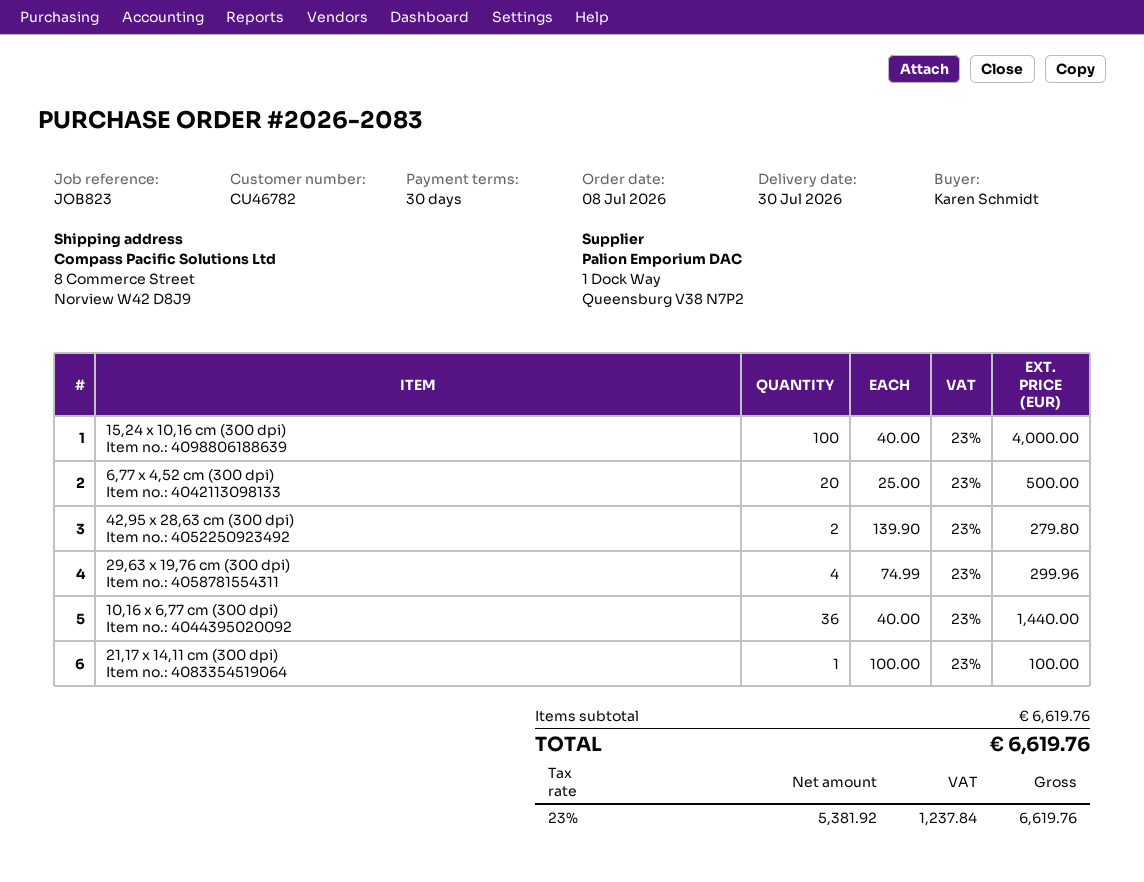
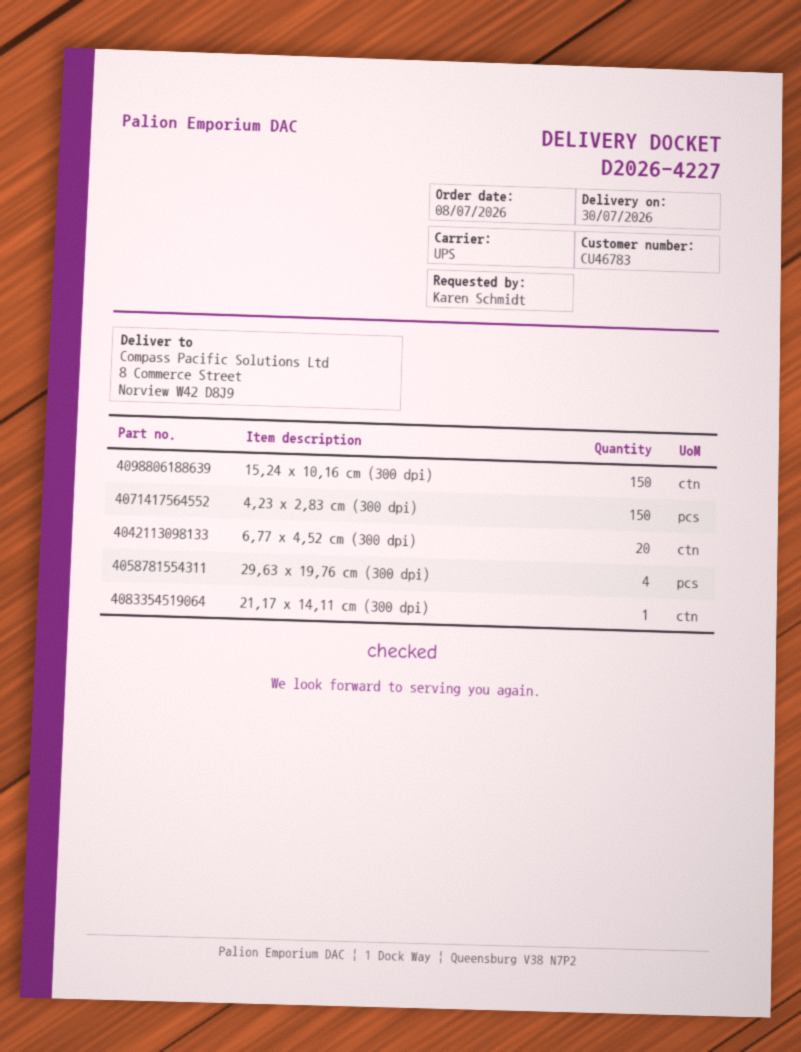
customer number: CU46782 -> CU46783
15,24 x 10,16 cm (300 dpi): 100 -> 150
42,95 x 28,63 cm (300 dpi): 2 -> none
10,16 x 6,77 cm (300 dpi): 36 -> none
4,23 x 2,83 cm (300 dpi): none -> 150

